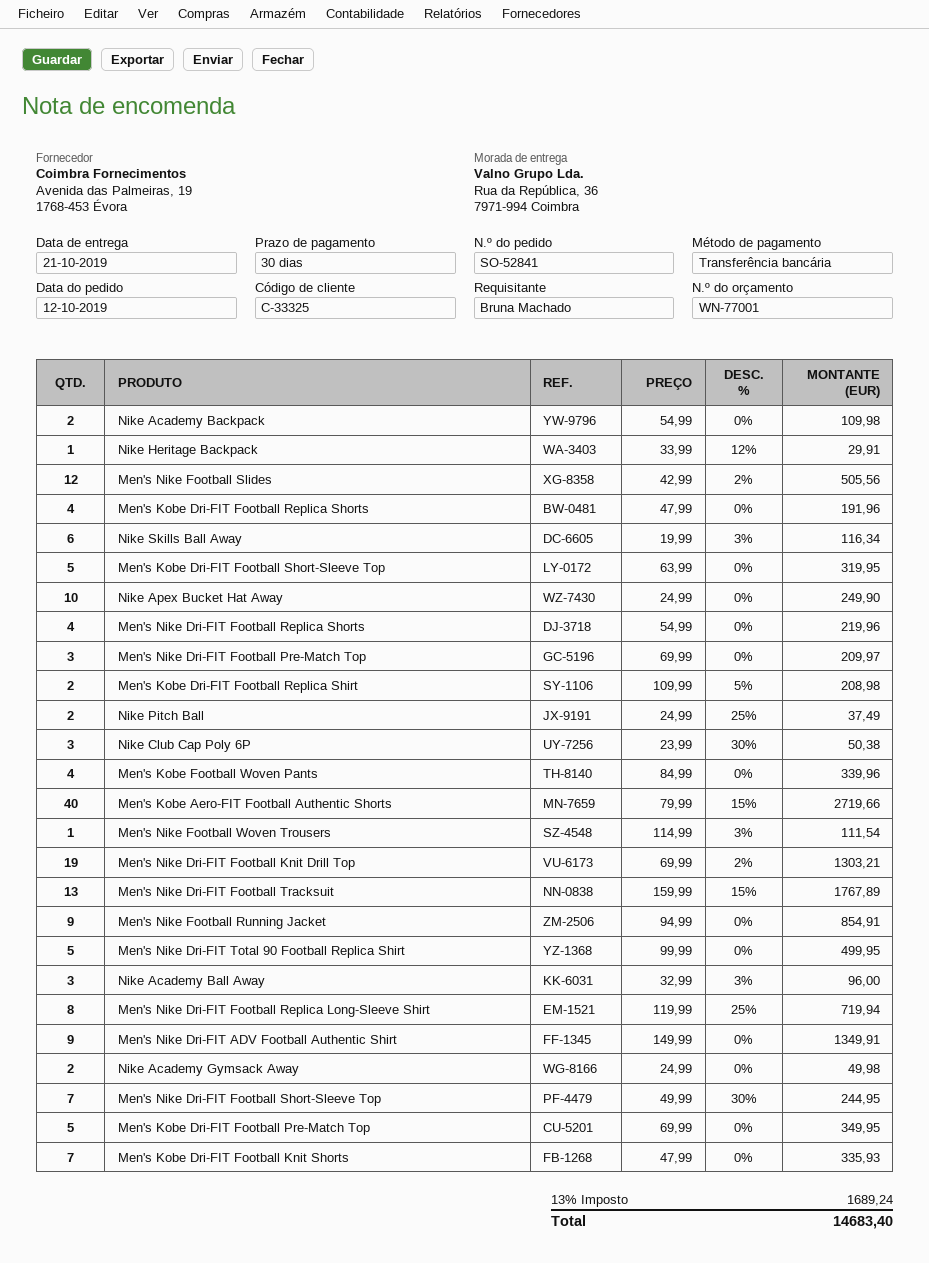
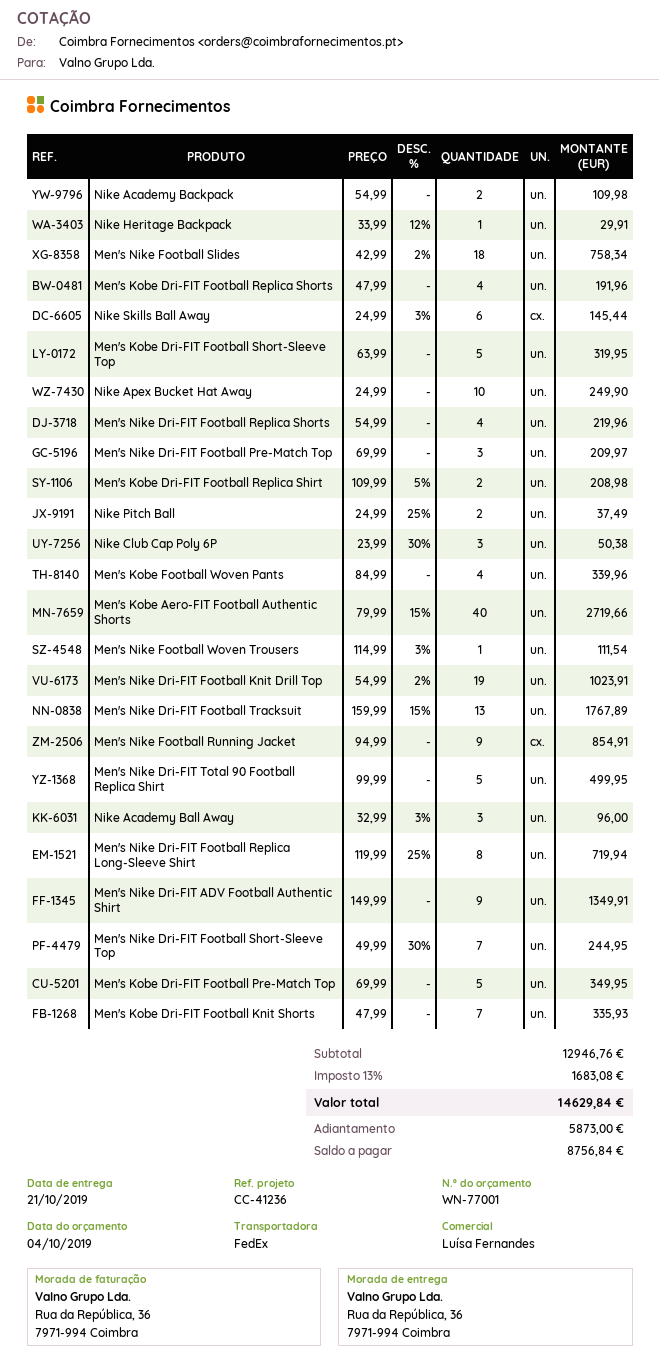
Men's Nike Football Slides: 12 x 42.99 - 2% = 505.56 -> 18 x 42.99 - 2% = 758.34
Nike Skills Ball Away: 6 x 19.99 - 3% = 116.34 -> 6 x 24.99 - 3% = 145.44
Men's Nike Dri-FIT Football Knit Drill Top: 19 x 69.99 - 2% = 1303.21 -> 19 x 54.99 - 2% = 1023.91
Nike Academy Gymsack Away: 2 x 24.99 = 49.98 -> none
tax: 13% = 1689.24 -> 13% = 1683.08
total: 14683.40 -> 14629.84

